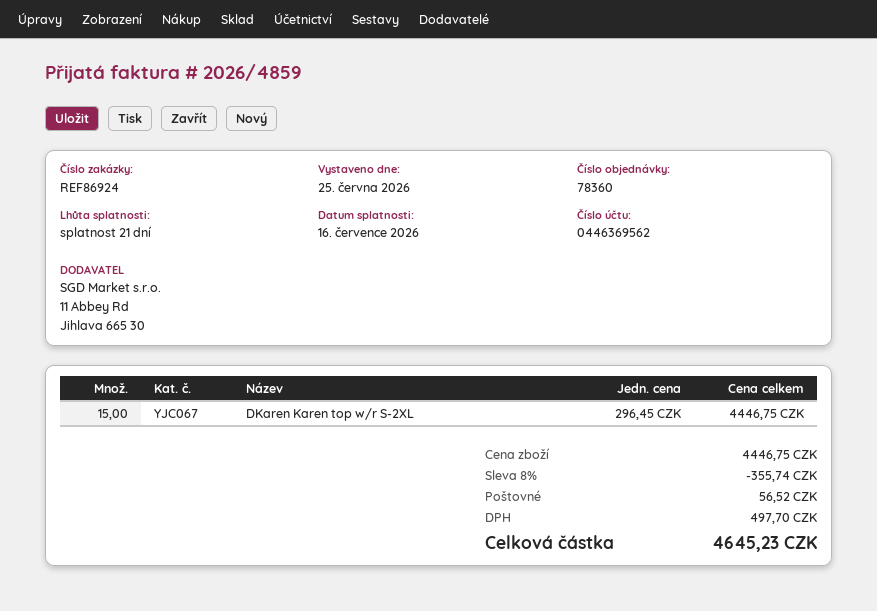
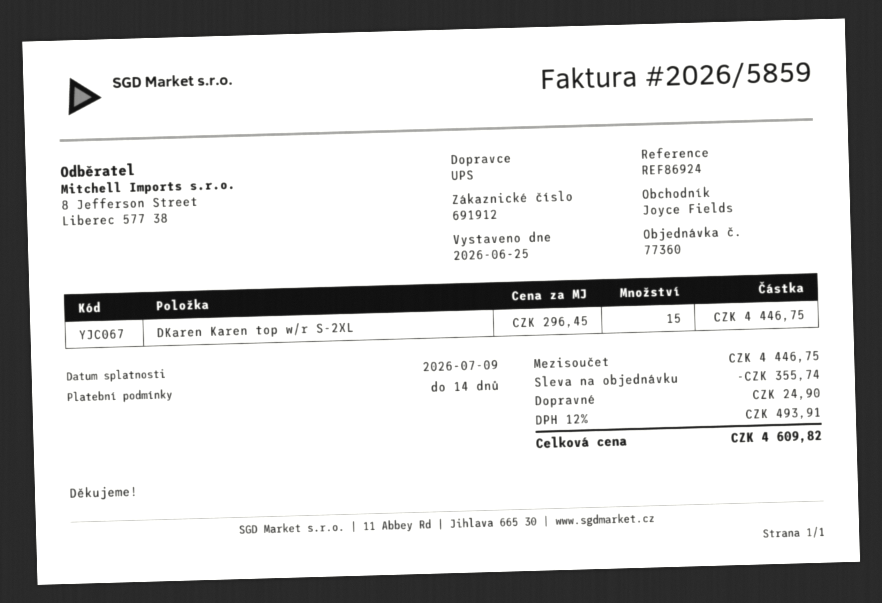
order number: 78360 -> 77360
invoice number: 2026/4859 -> 2026/5859
payment terms: 21 days -> 14 days
due date: 2026-07-16 -> 2026-07-09
shipping: 56.52 -> 24.90
tax: 497.70 -> 493.91
total: 4645.23 -> 4609.82

